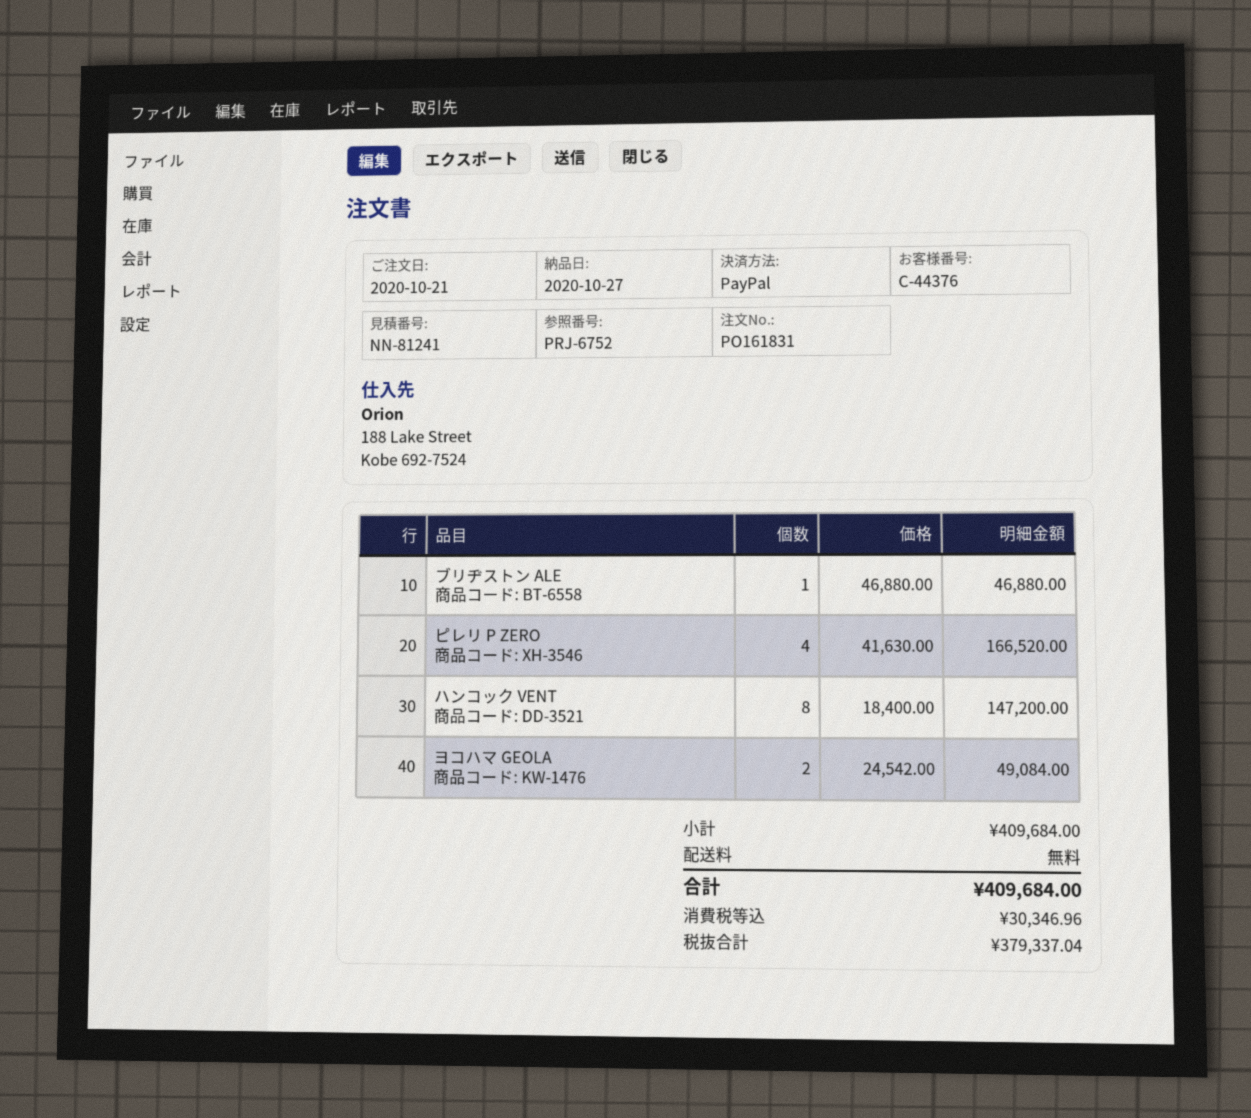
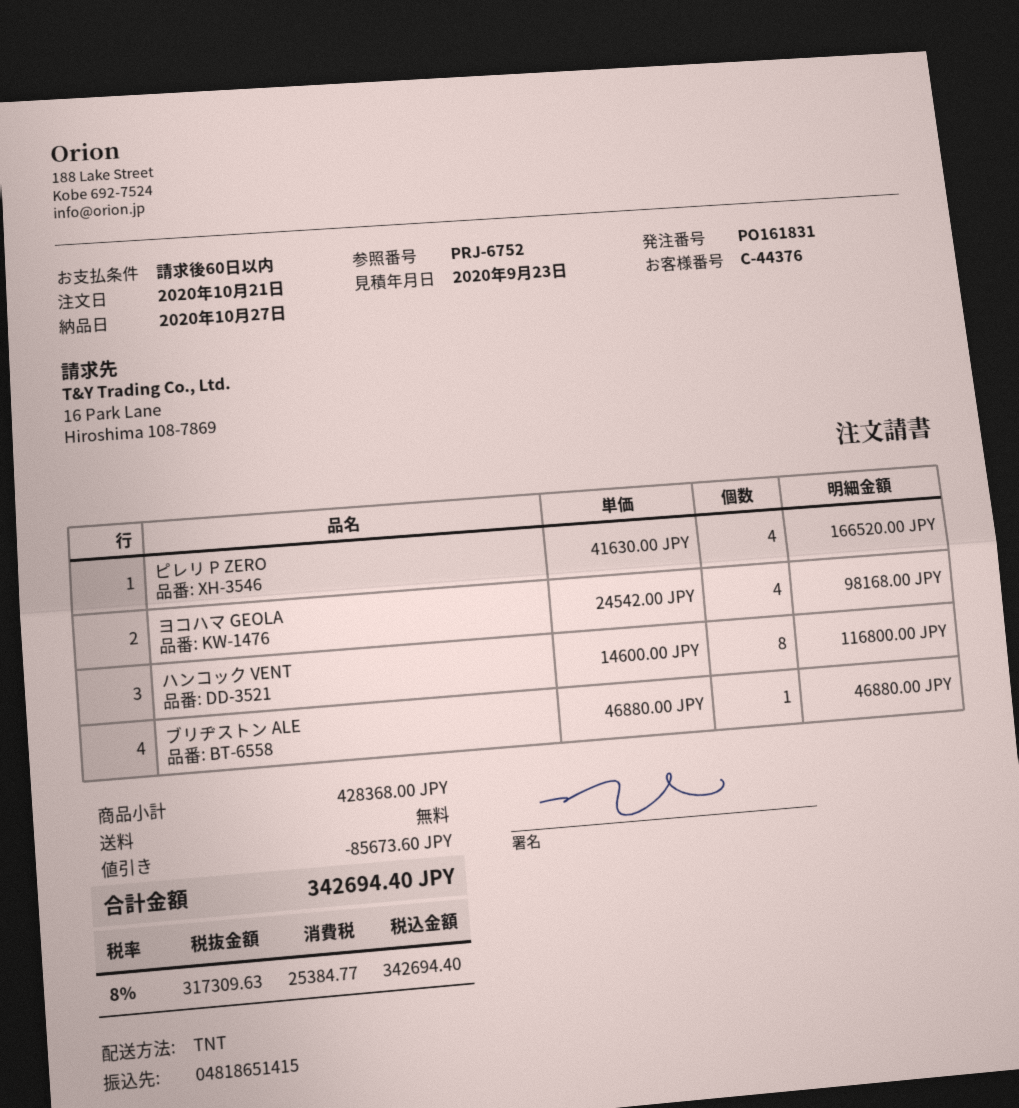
ハンコック VENT: 8 x 18400.00 = 147200.00 -> 8 x 14600.00 = 116800.00
ヨコハマ GEOLA: 2 x 24542.00 = 49084.00 -> 4 x 24542.00 = 98168.00
subtotal: 409684.00 -> 428368.00
discount: none -> 85673.60
net: 379337.04 -> 317309.63
tax: 30346.96 -> 25384.77
total: 409684.00 -> 342694.40

